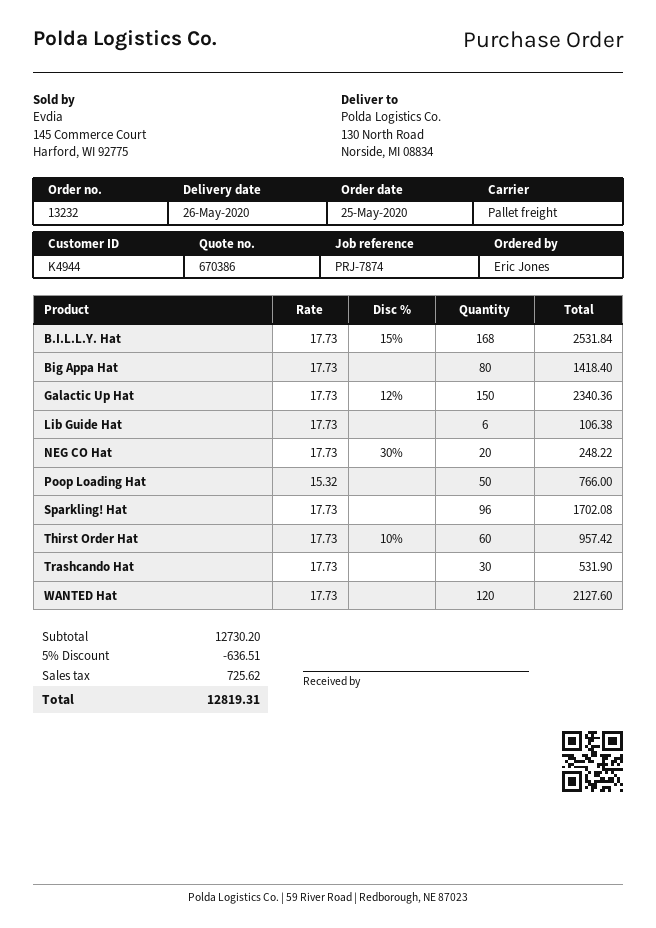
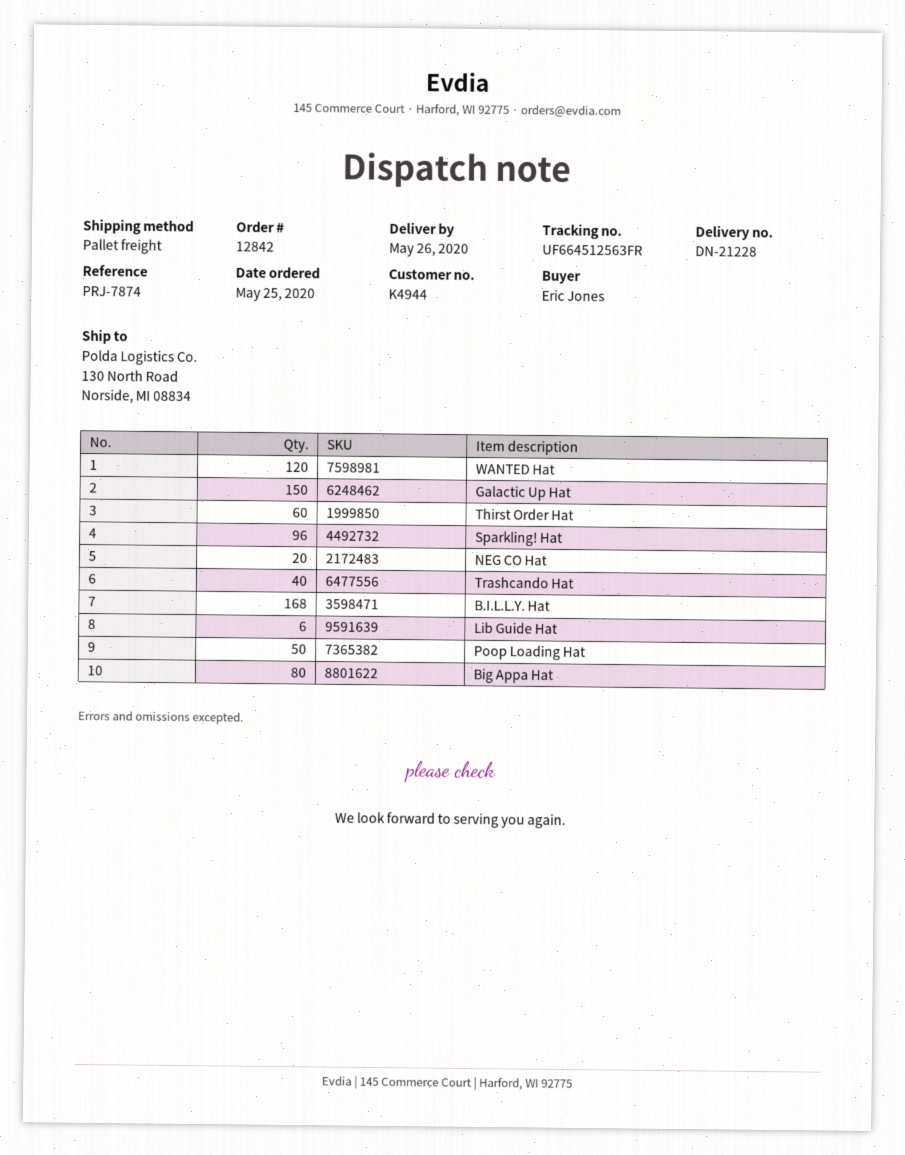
order number: 13232 -> 12842
Trashcando Hat: 30 -> 40

